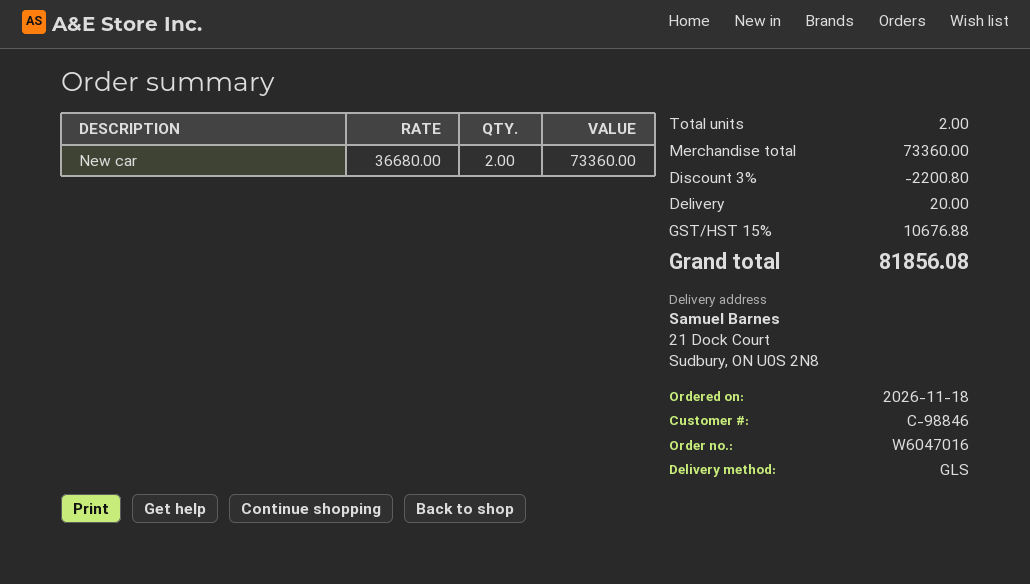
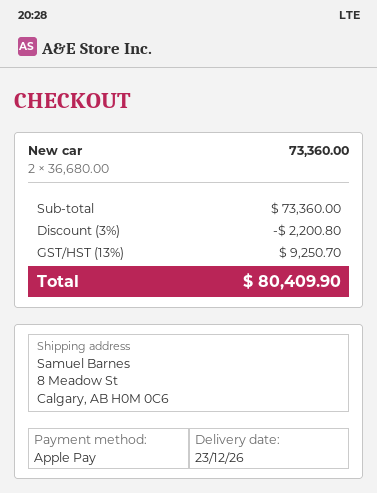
ship to: 21 Dock Court, Sudbury, ON U0S 2N8 -> 8 Meadow St, Calgary, AB H0M 0C6
shipping: 20.00 -> none
tax: 15% = 10676.88 -> 13% = 9250.70
total: 81856.08 -> 80409.90

